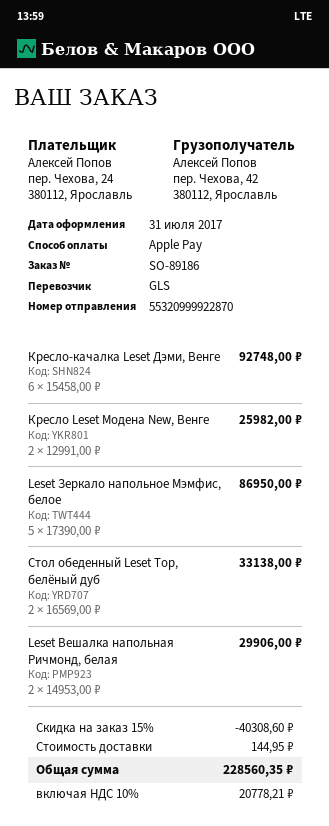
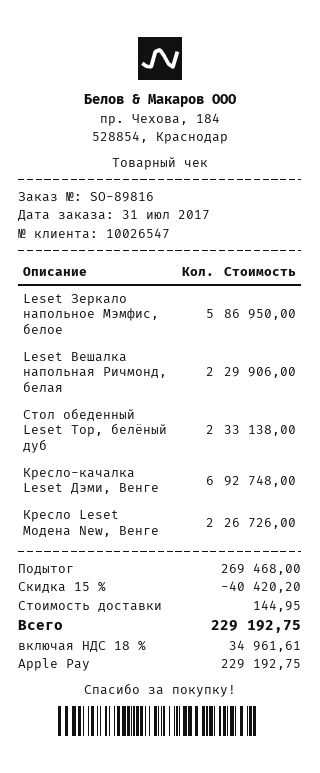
order number: SO-89186 -> SO-89816
Кресло Leset Модена New, Венге: 2 for 25982.00 -> 2 for 26726.00
discount: 15% = 40308.60 -> 15% = 40420.20
tax: 10% = 20778.21 -> 18% = 34961.61
total: 228560.35 -> 229192.75

